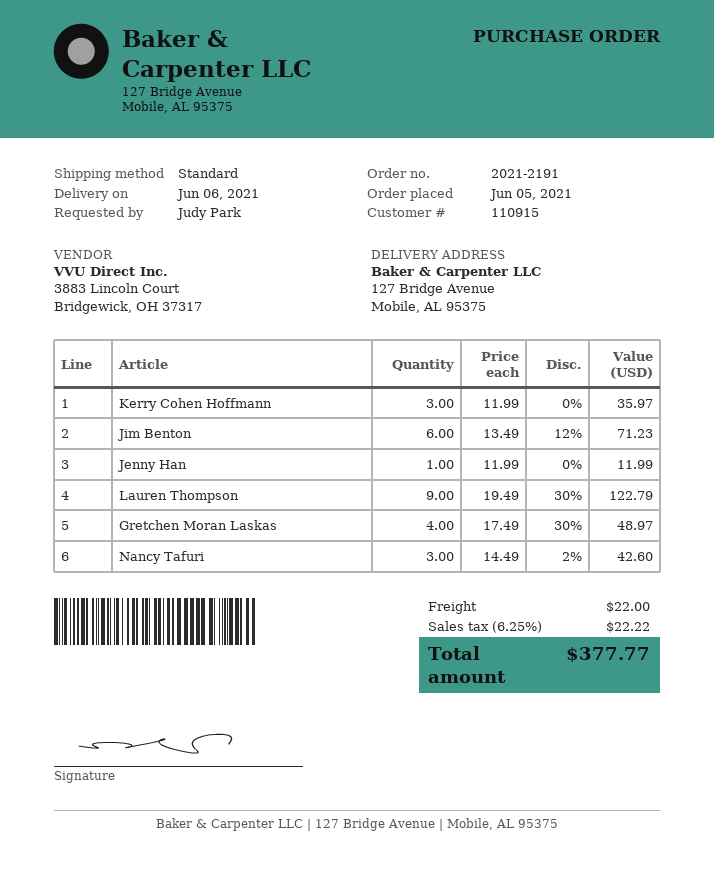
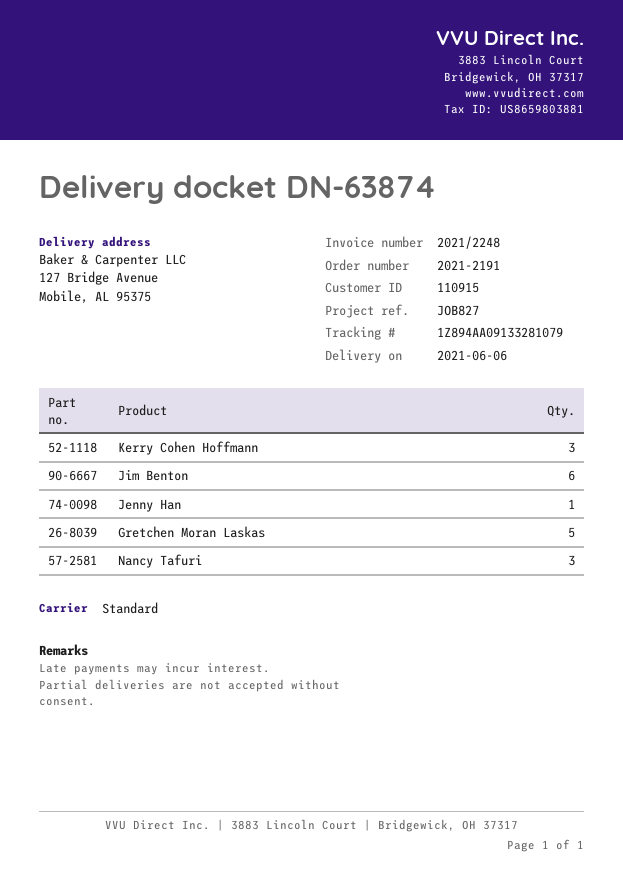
Lauren Thompson: 9 -> none
Gretchen Moran Laskas: 4 -> 5

